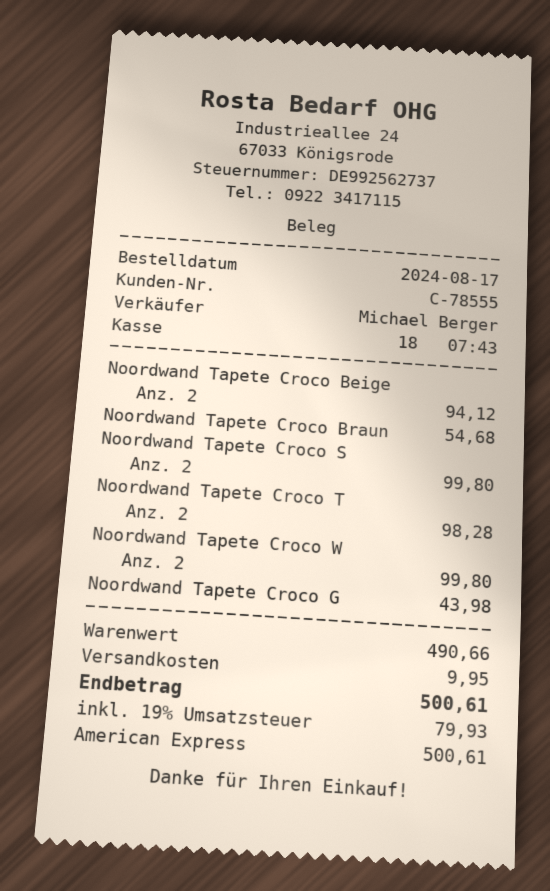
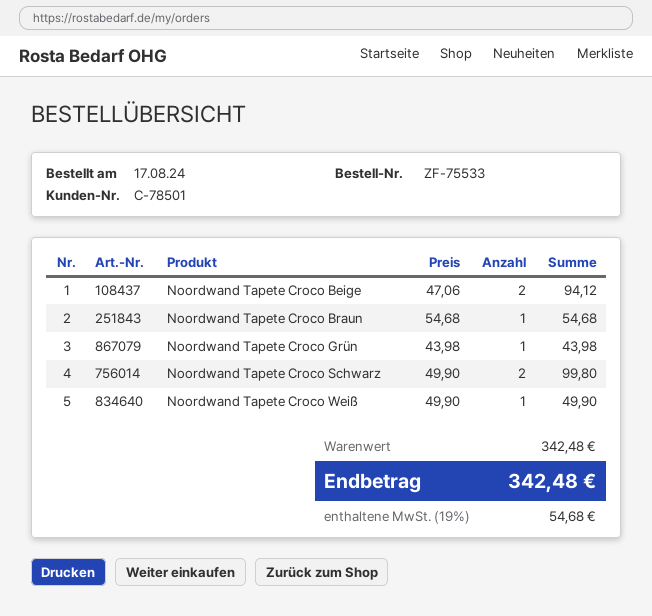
customer number: C-78555 -> C-78501
Noordwand Tapete Croco T: 2 for 98.28 -> none
Noordwand Tapete Croco W: 2 for 99.80 -> 1 for 49.90
subtotal: 490.66 -> 342.48
shipping: 9.95 -> none
tax: 19% = 79.93 -> 19% = 54.68
total: 500.61 -> 342.48

